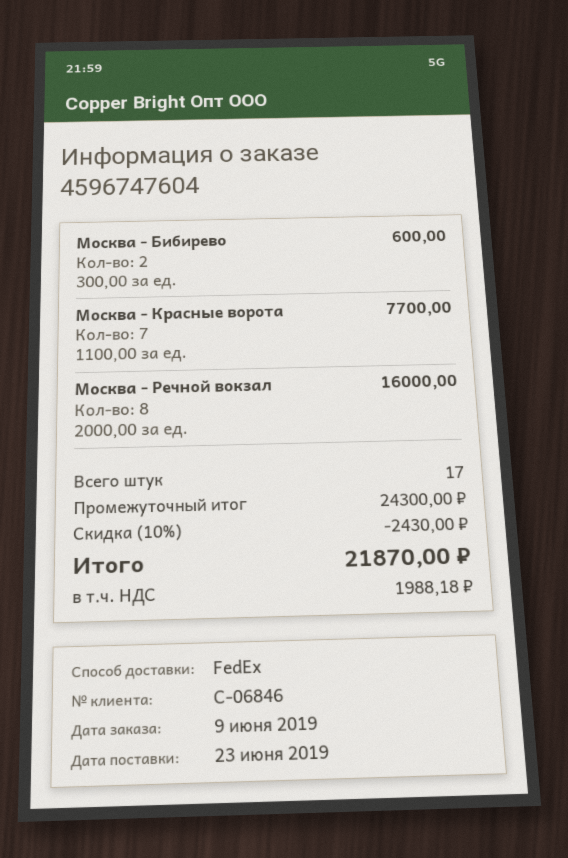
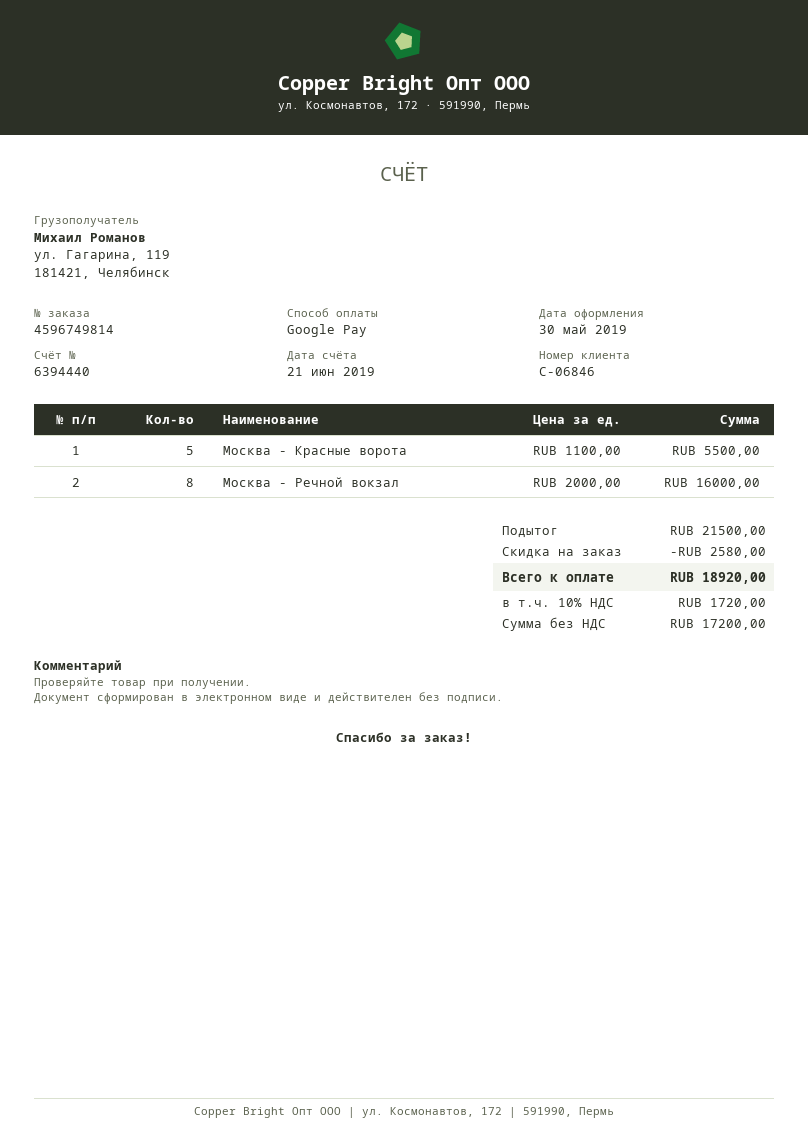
order number: 4596747604 -> 4596749814
order date: 2019-06-09 -> 2019-05-30
Москва - Бибирево: 2 x 300.00 = 600.00 -> none
Москва - Красные ворота: 7 x 1100.00 = 7700.00 -> 5 x 1100.00 = 5500.00
subtotal: 24300.00 -> 21500.00
discount: 2430.00 -> 2580.00
tax: 1988.18 -> 1720.00
total: 21870.00 -> 18920.00

